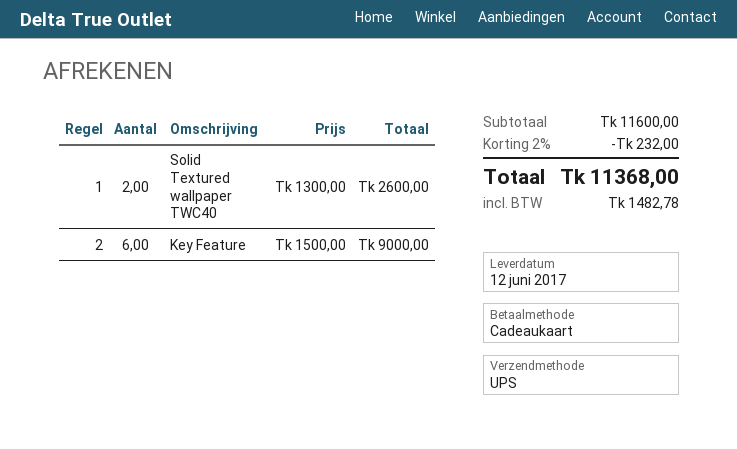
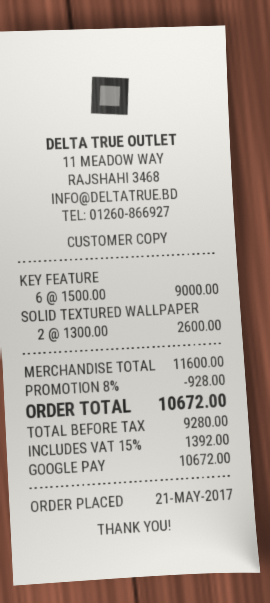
payment method: gift card -> Google Pay
discount: 2% = 232.00 -> 8% = 928.00
tax: 1482.78 -> 1392.00
total: 11368.00 -> 10672.00

